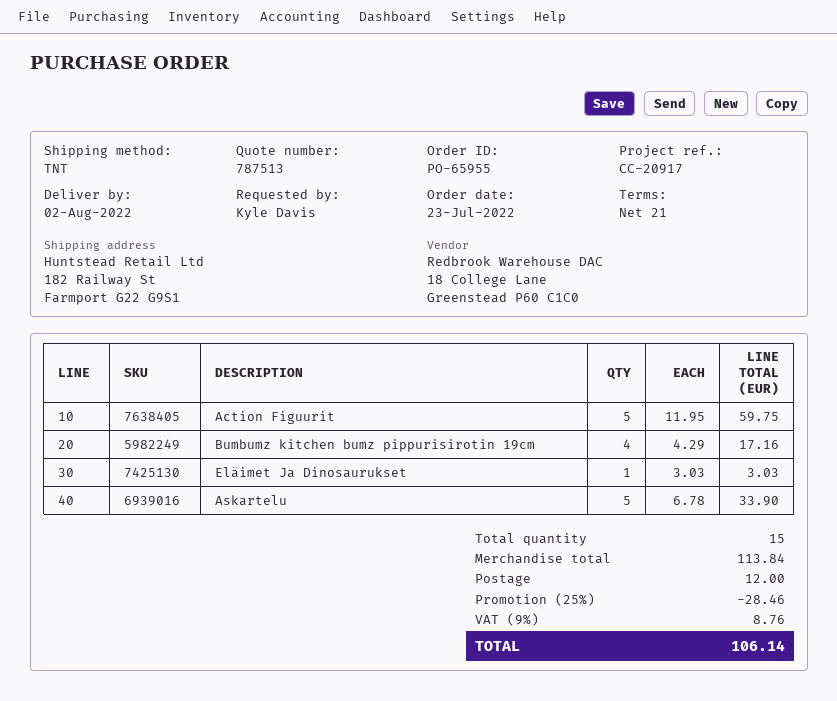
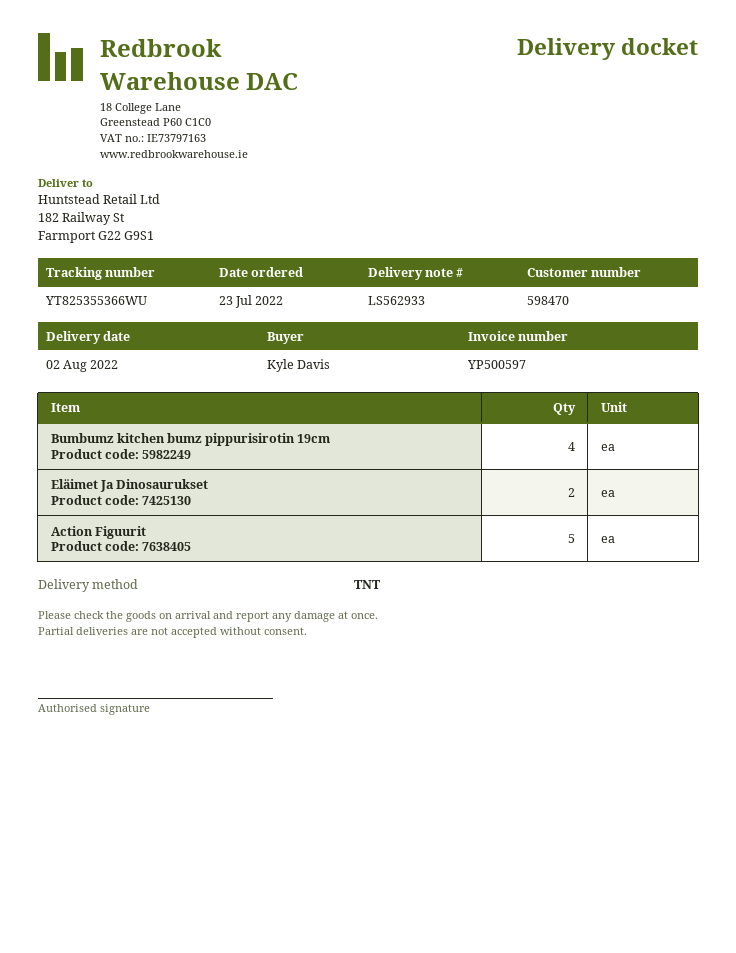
Eläimet Ja Dinosaurukset: 1 -> 2
Askartelu: 5 -> none

